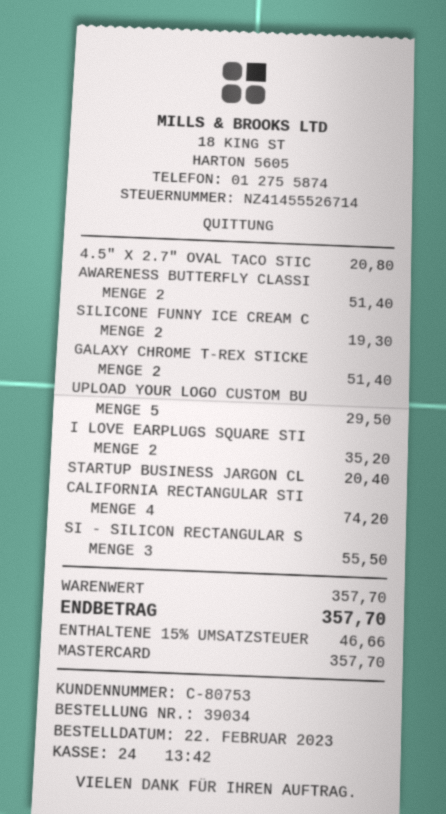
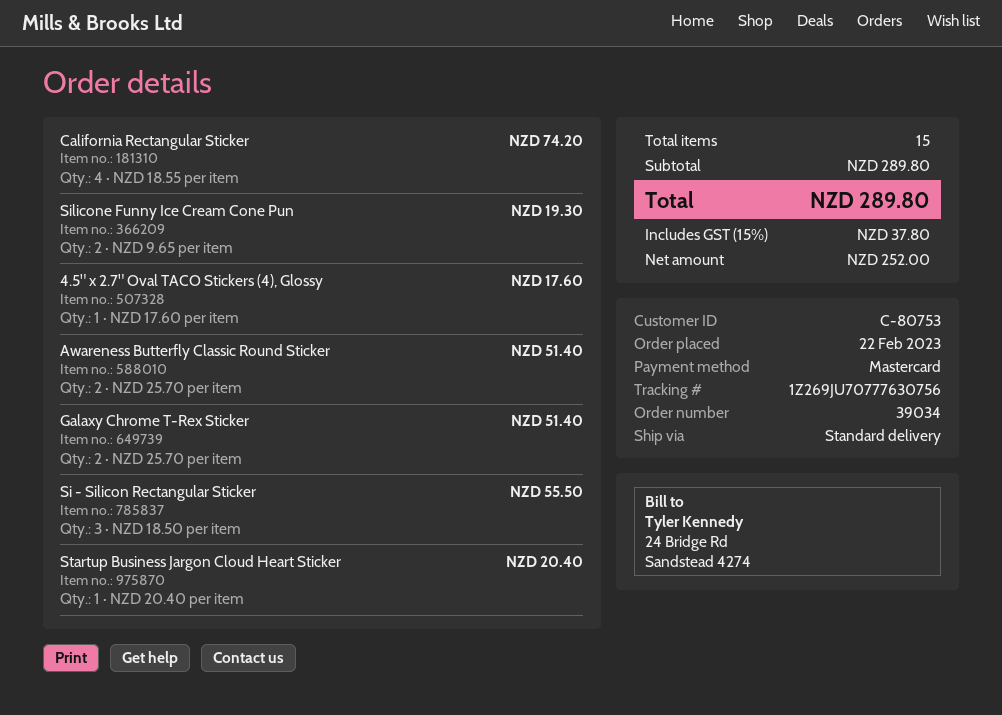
4.5" X 2.7" OVAL TACO STIC: 1 for 20.80 -> 1 for 17.60
UPLOAD YOUR LOGO CUSTOM BU: 5 for 29.50 -> none
I LOVE EARPLUGS SQUARE STI: 2 for 35.20 -> none
subtotal: 357.70 -> 289.80
tax: 15% = 46.66 -> 15% = 37.80
total: 357.70 -> 289.80

